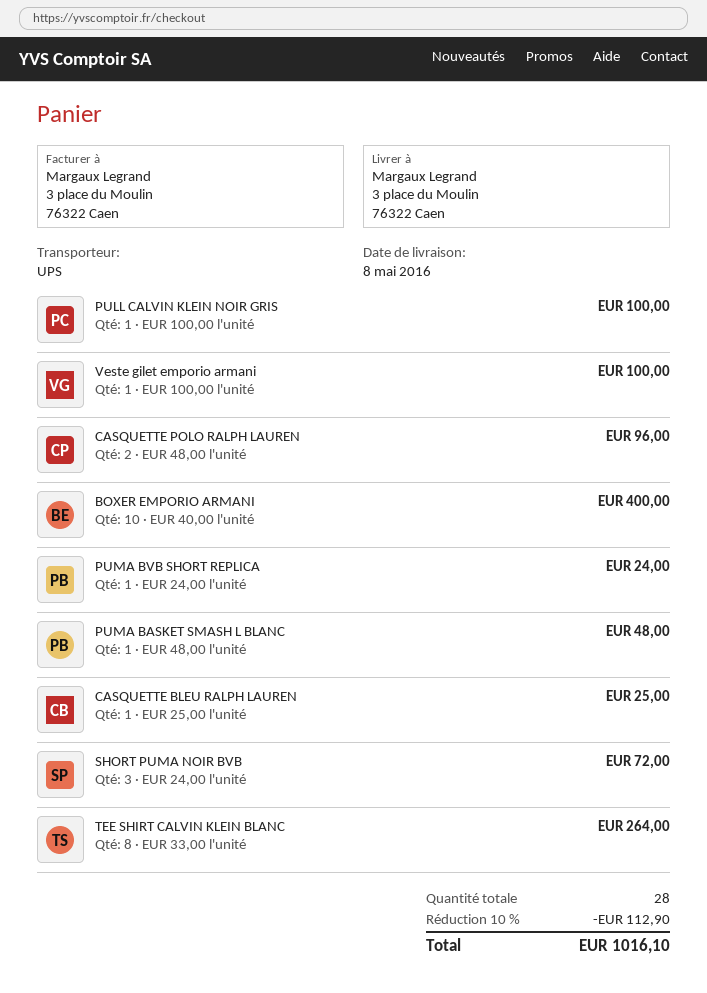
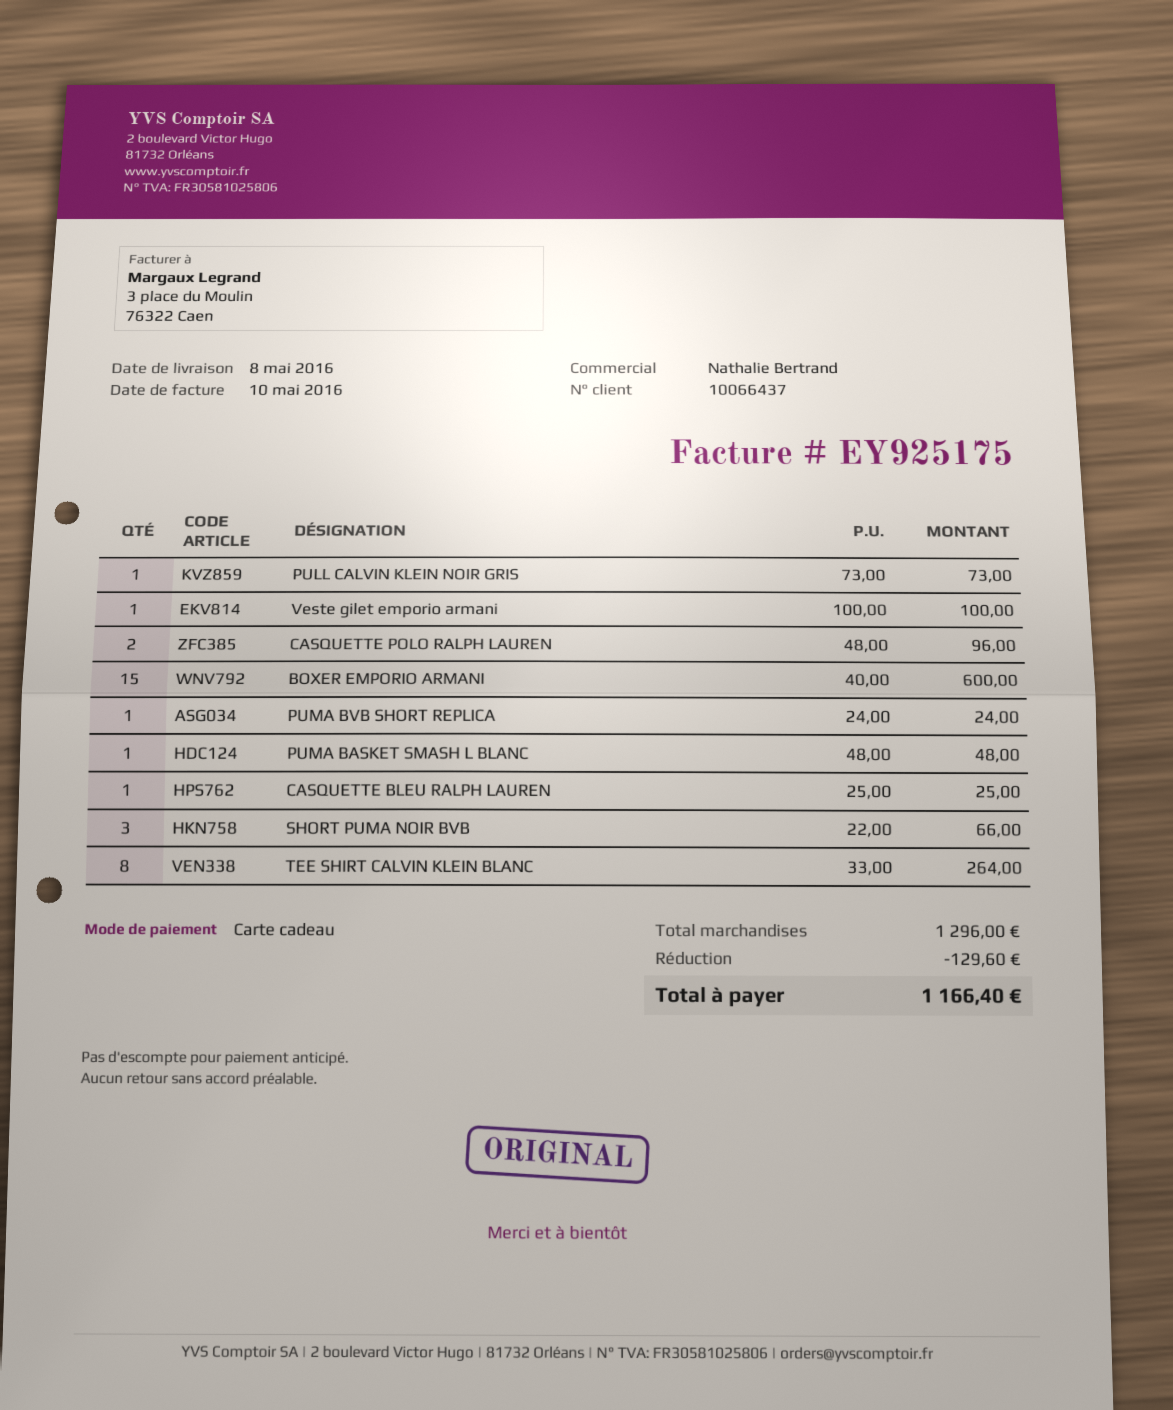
PULL CALVIN KLEIN NOIR GRIS: 1 x 100.00 = 100.00 -> 1 x 73.00 = 73.00
BOXER EMPORIO ARMANI: 10 x 40.00 = 400.00 -> 15 x 40.00 = 600.00
SHORT PUMA NOIR BVB: 3 x 24.00 = 72.00 -> 3 x 22.00 = 66.00
discount: 112.90 -> 129.60
total: 1016.10 -> 1166.40

